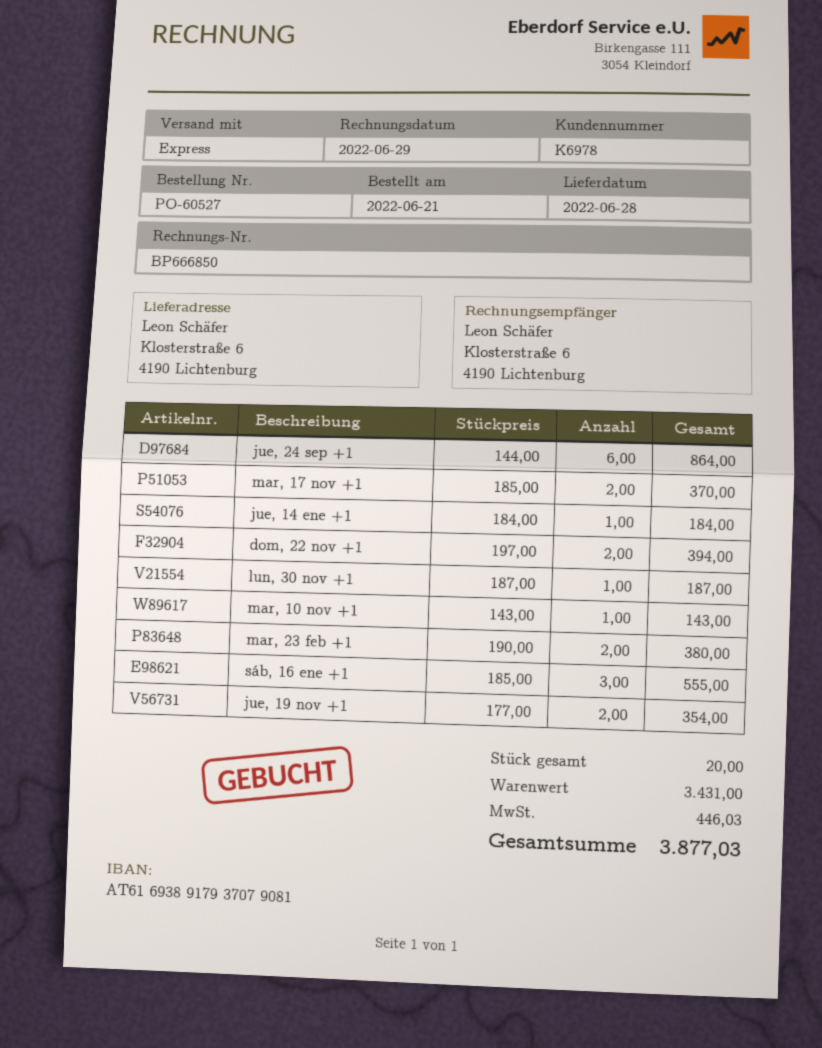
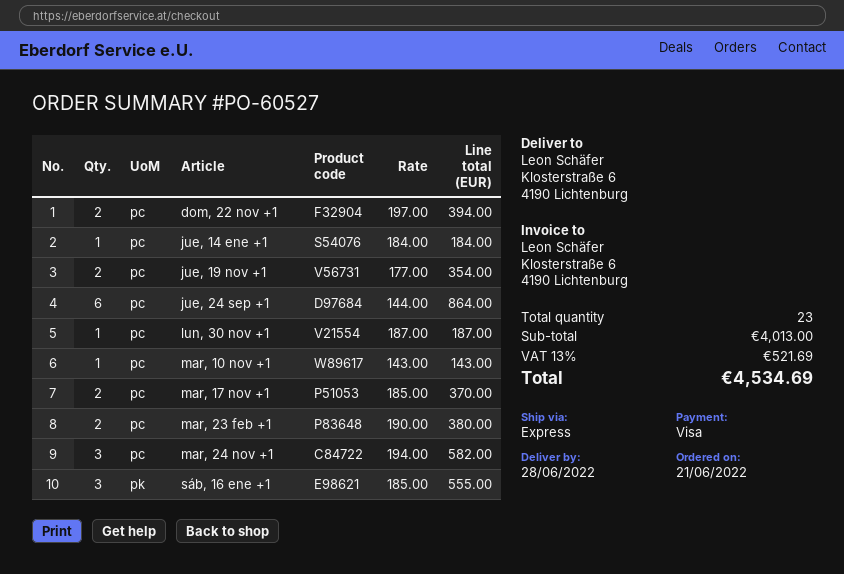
mar, 24 nov +1: none -> 3 x 194.00 = 582.00
total quantity: 20 -> 23
subtotal: 3431.00 -> 4013.00
tax: 446.03 -> 521.69
total: 3877.03 -> 4534.69

